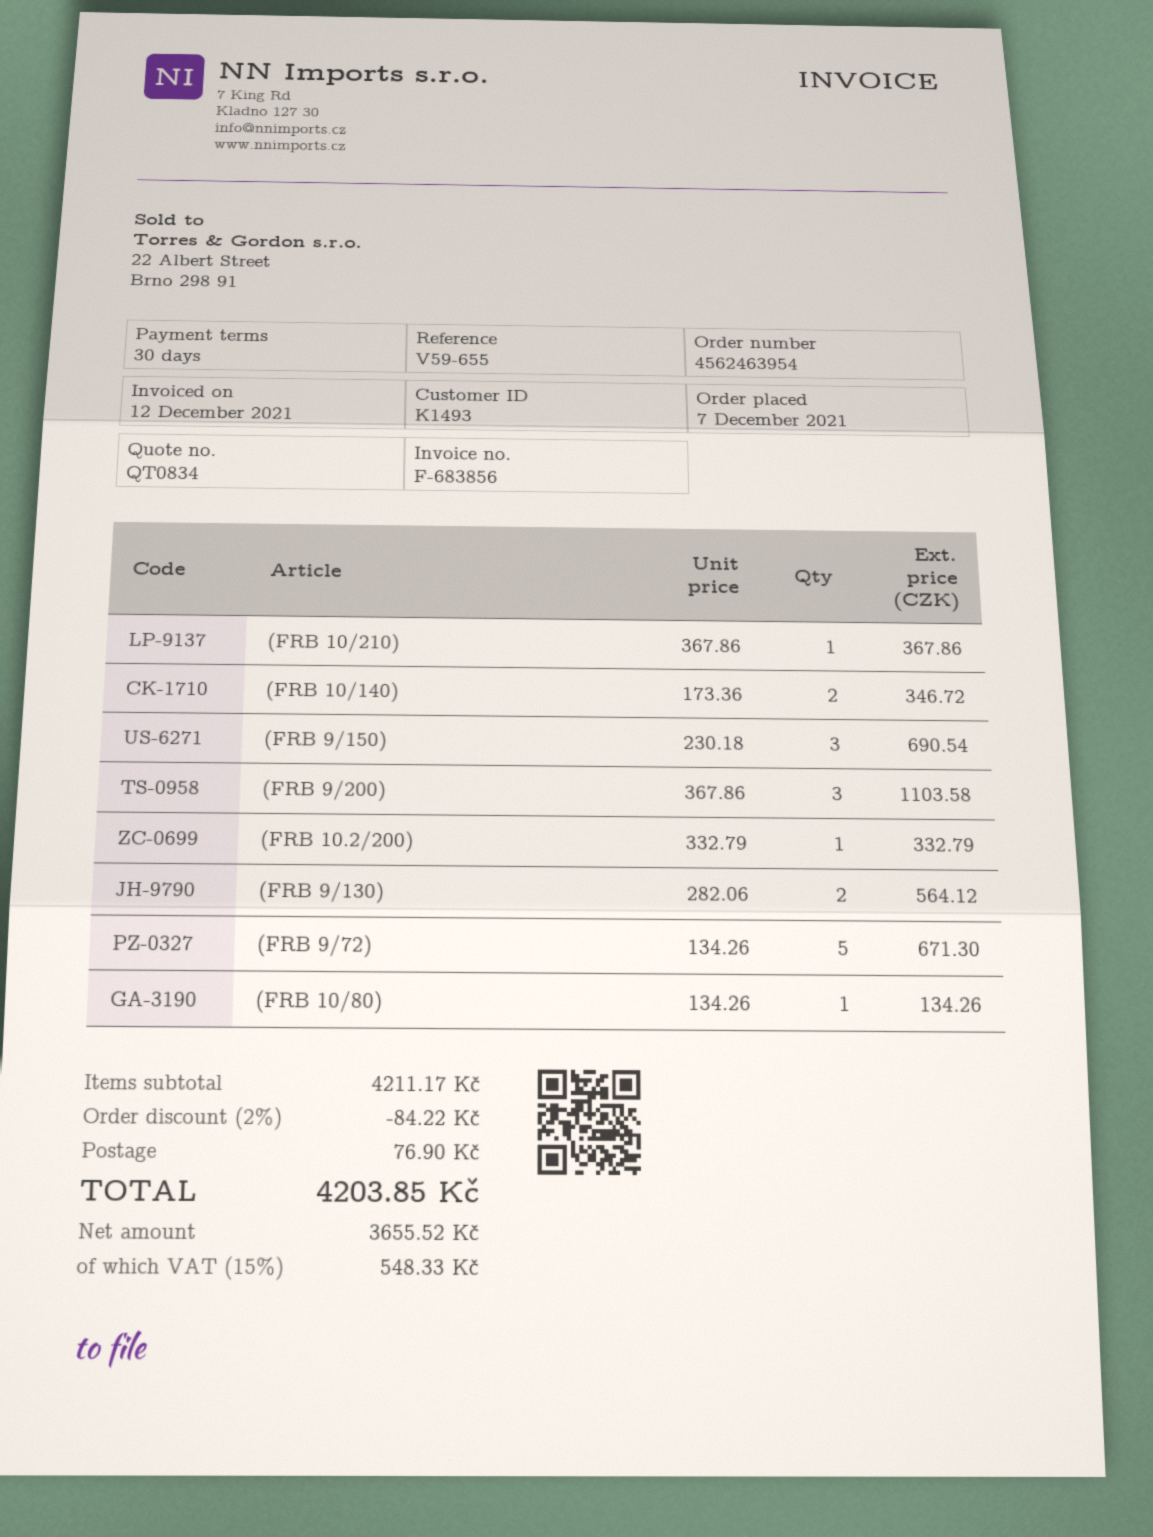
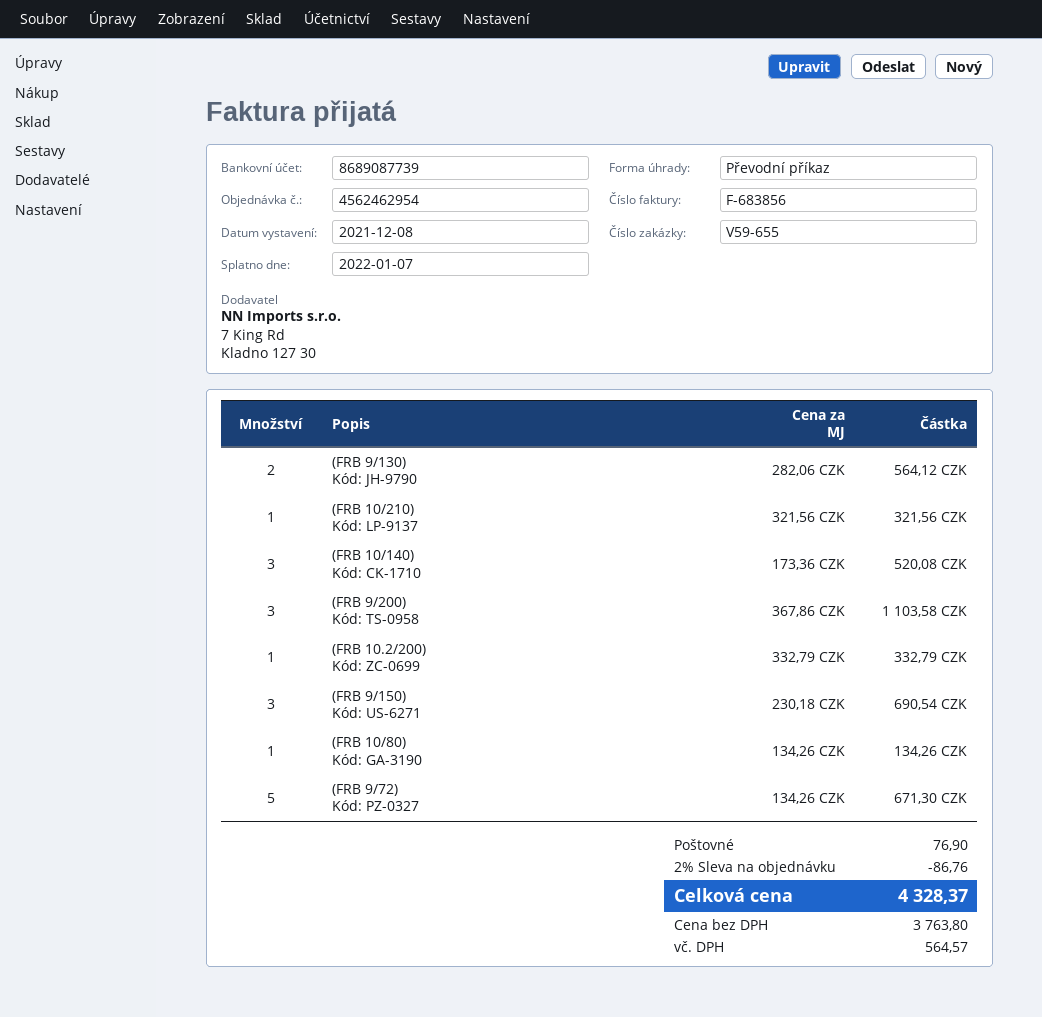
order number: 4562463954 -> 4562462954
invoice date: 2021-12-12 -> 2021-12-08
(FRB 10/210): 1 x 367.86 = 367.86 -> 1 x 321.56 = 321.56
(FRB 10/140): 2 x 173.36 = 346.72 -> 3 x 173.36 = 520.08
discount: 2% = 84.22 -> 2% = 86.76
net: 3655.52 -> 3763.80
tax: 548.33 -> 564.57
total: 4203.85 -> 4328.37

